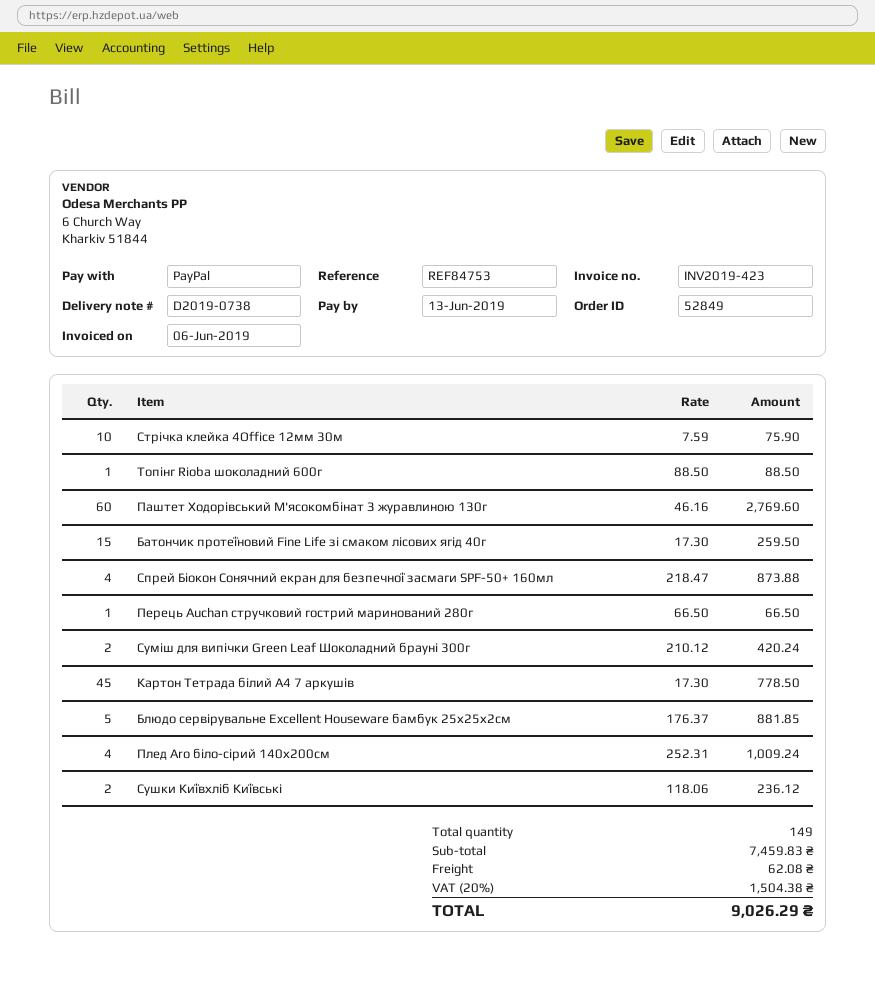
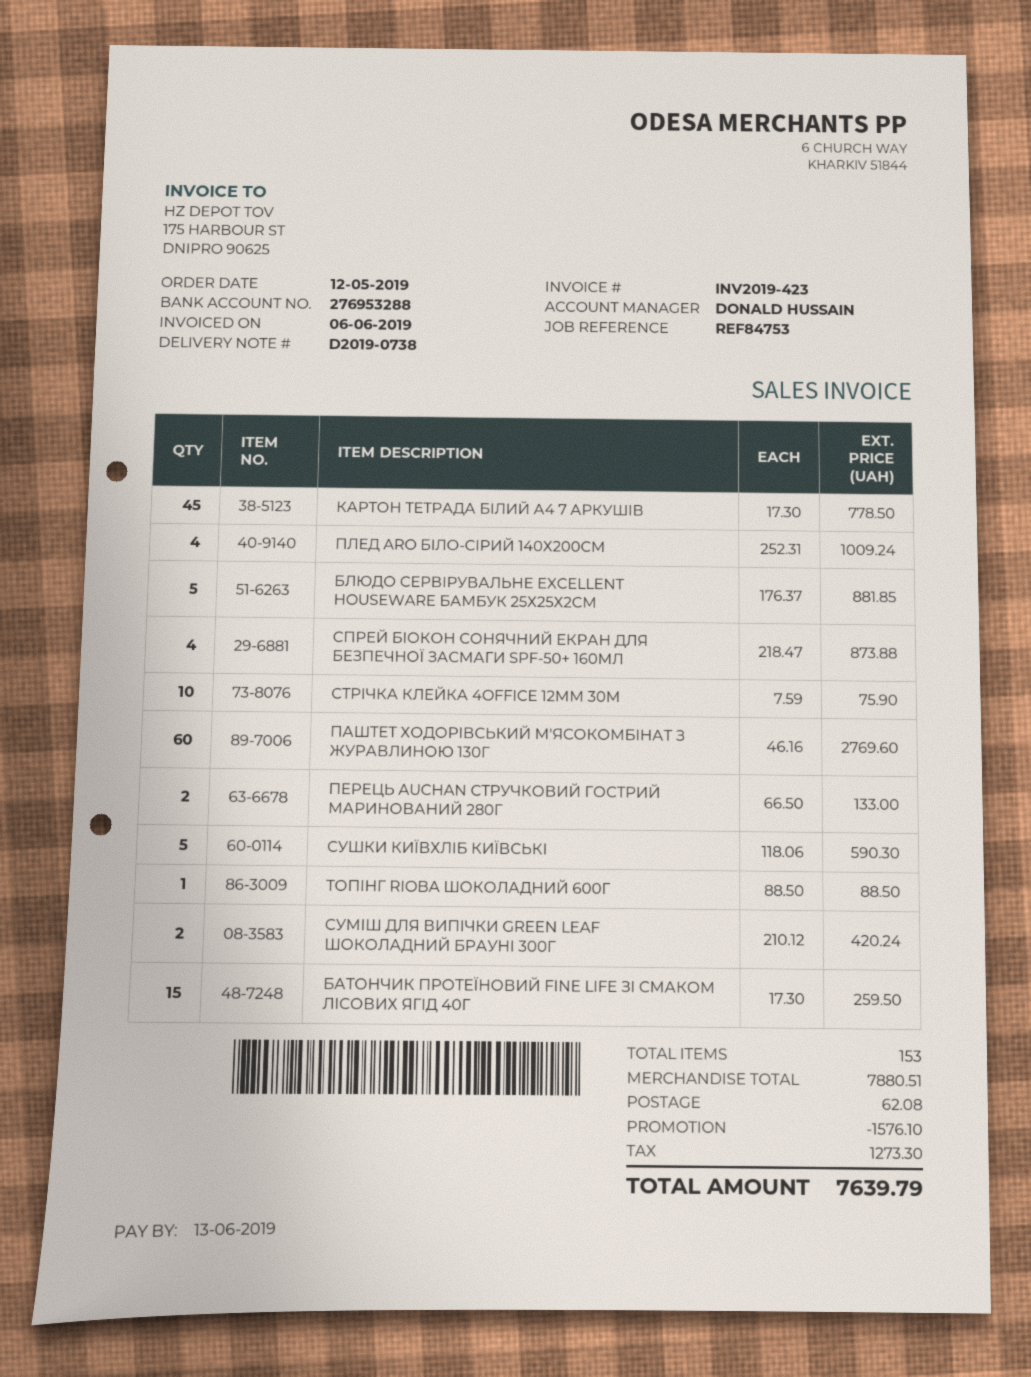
Перець Auchan стручковий гострий маринований 280г: 1 x 66.50 = 66.50 -> 2 x 66.50 = 133.00
Сушки Київхліб Київські: 2 x 118.06 = 236.12 -> 5 x 118.06 = 590.30
total quantity: 149 -> 153
subtotal: 7459.83 -> 7880.51
discount: none -> 1576.10
tax: 1504.38 -> 1273.30
total: 9026.29 -> 7639.79

